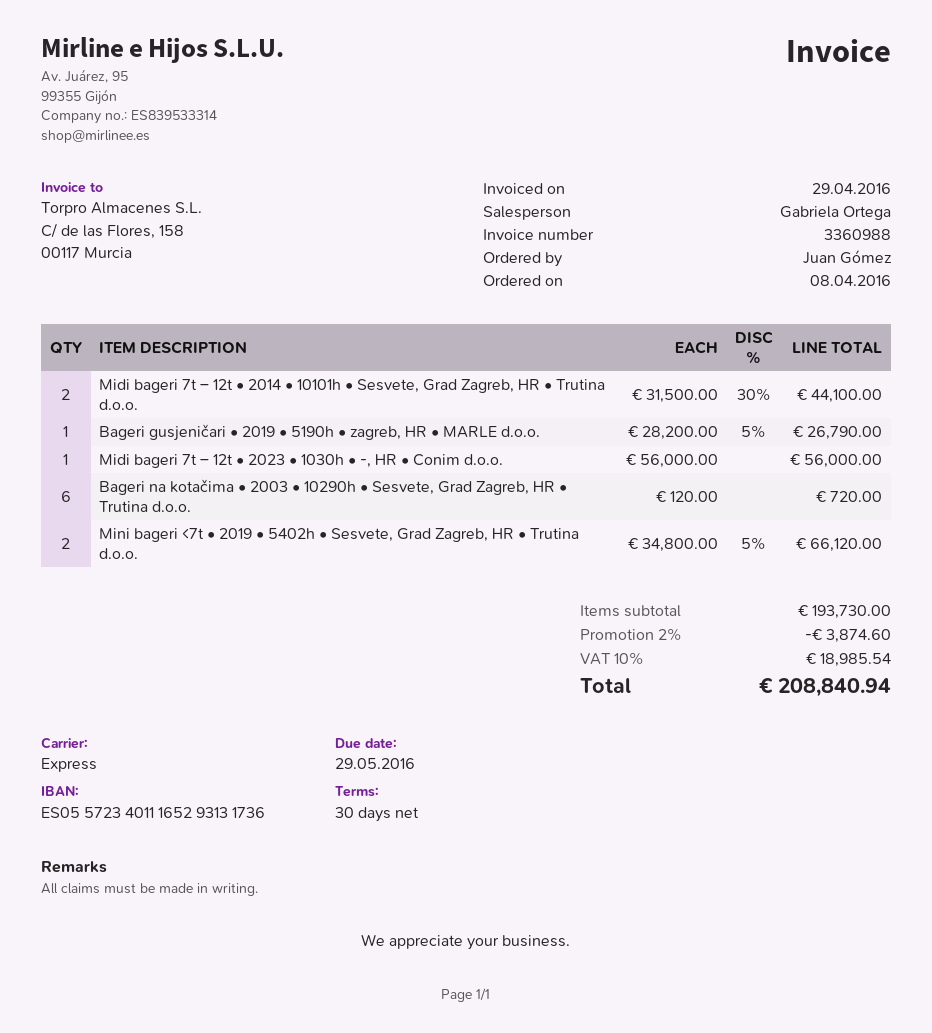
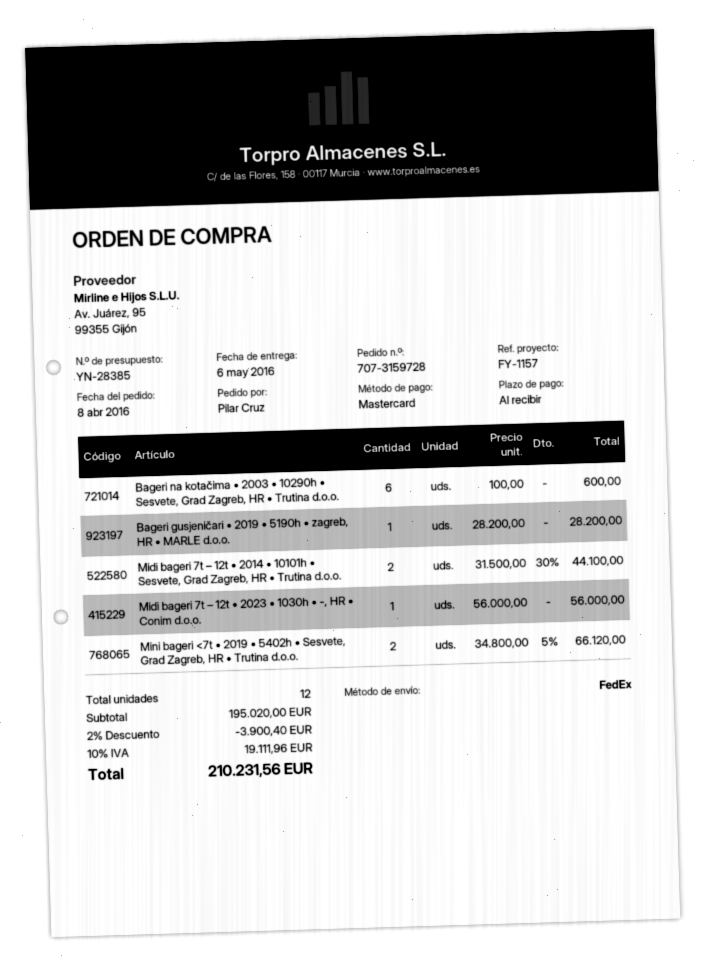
payment terms: 30 days -> on receipt
ordered by: Juan Gómez -> Pilar Cruz
shipping method: express -> FedEx
Bageri gusjeničari • 2019 • 5190h • zagreb, HR • MARLE d.o.o.: 1 x 28200.00 - 5% = 26790.00 -> 1 x 28200.00 = 28200.00
Bageri na kotačima • 2003 • 10290h • Sesvete, Grad Zagreb, HR • Trutina d.o.o.: 6 x 120.00 = 720.00 -> 6 x 100.00 = 600.00
subtotal: 193730.00 -> 195020.00
discount: 2% = 3874.60 -> 2% = 3900.40
tax: 10% = 18985.54 -> 10% = 19111.96
total: 208840.94 -> 210231.56

